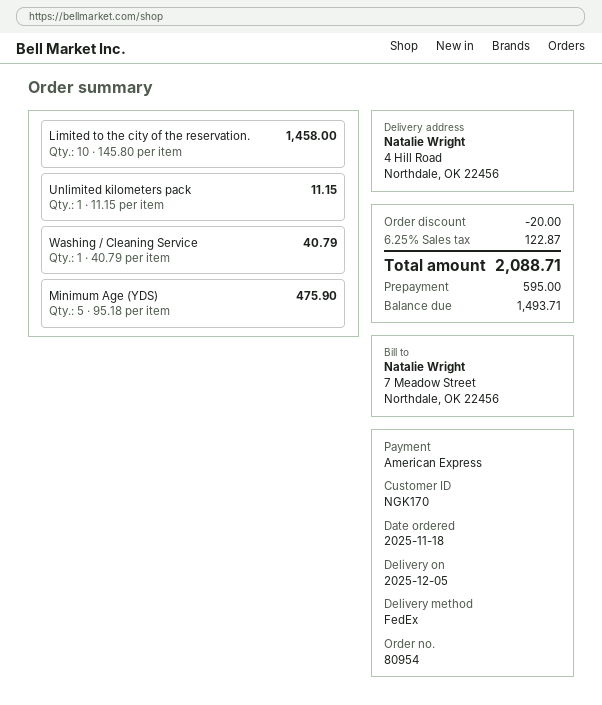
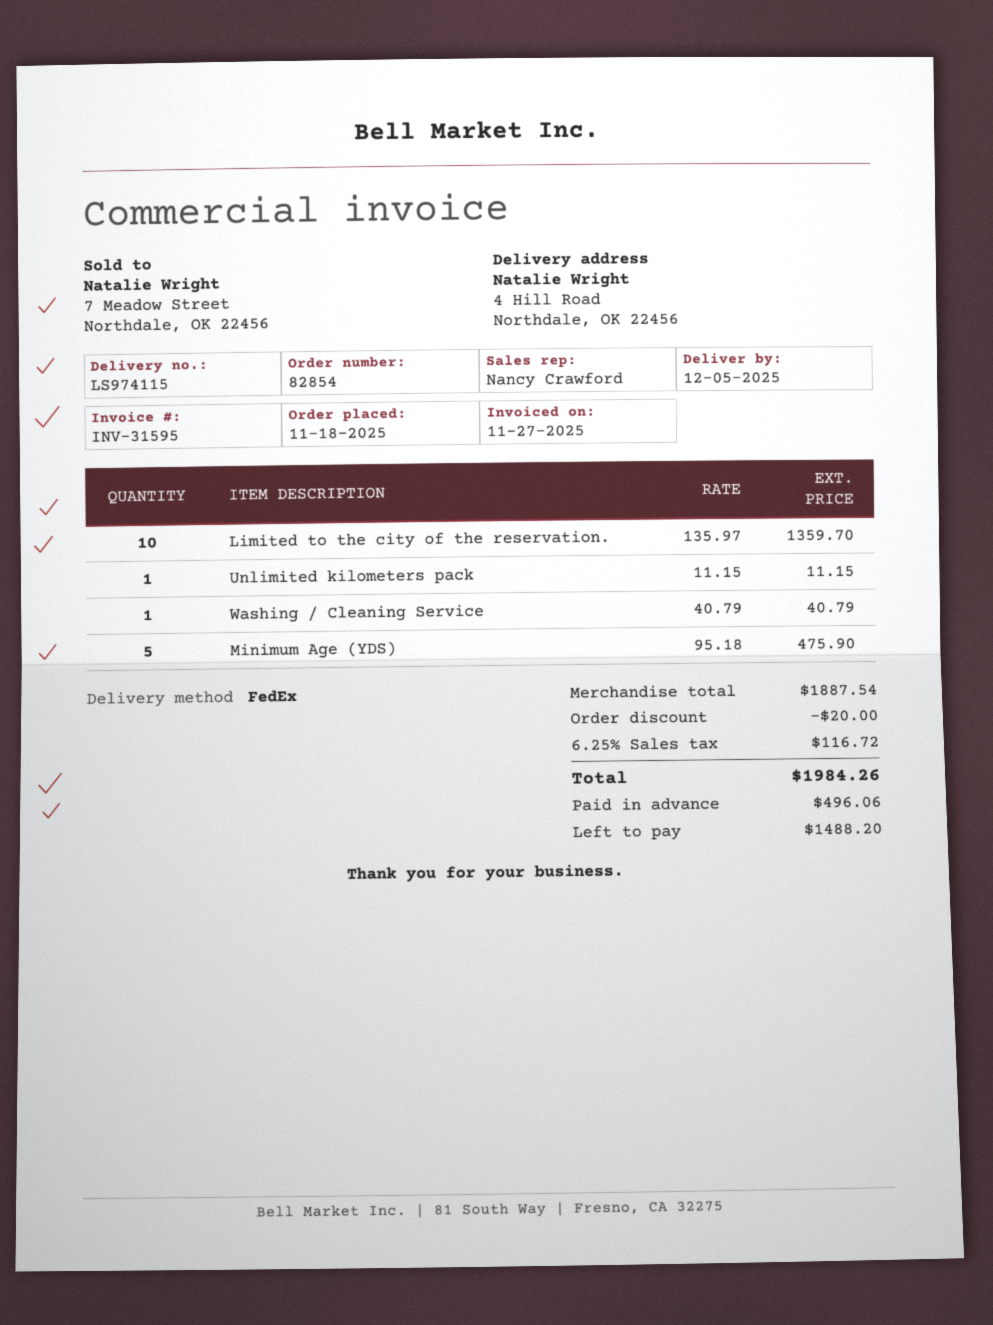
order number: 80954 -> 82854
Limited to the city of the reservation.: 10 x 145.80 = 1458.00 -> 10 x 135.97 = 1359.70
tax: 6.25% = 122.87 -> 6.25% = 116.72
total: 2088.71 -> 1984.26
deposit: 595.00 -> 496.06
balance: 1493.71 -> 1488.20

